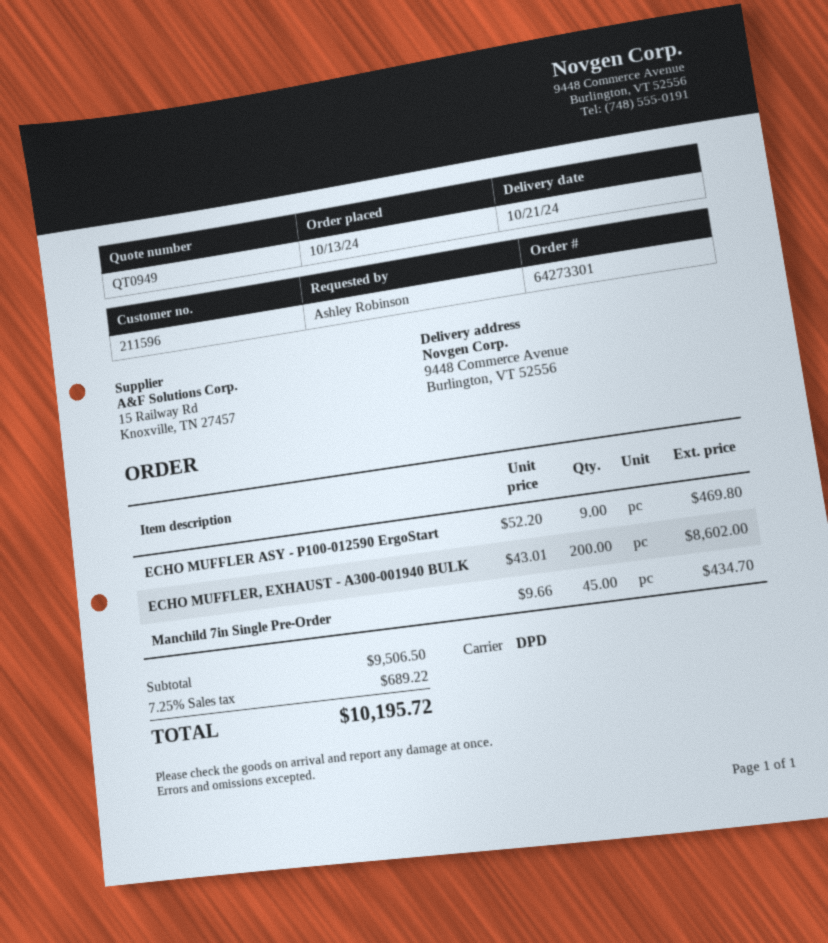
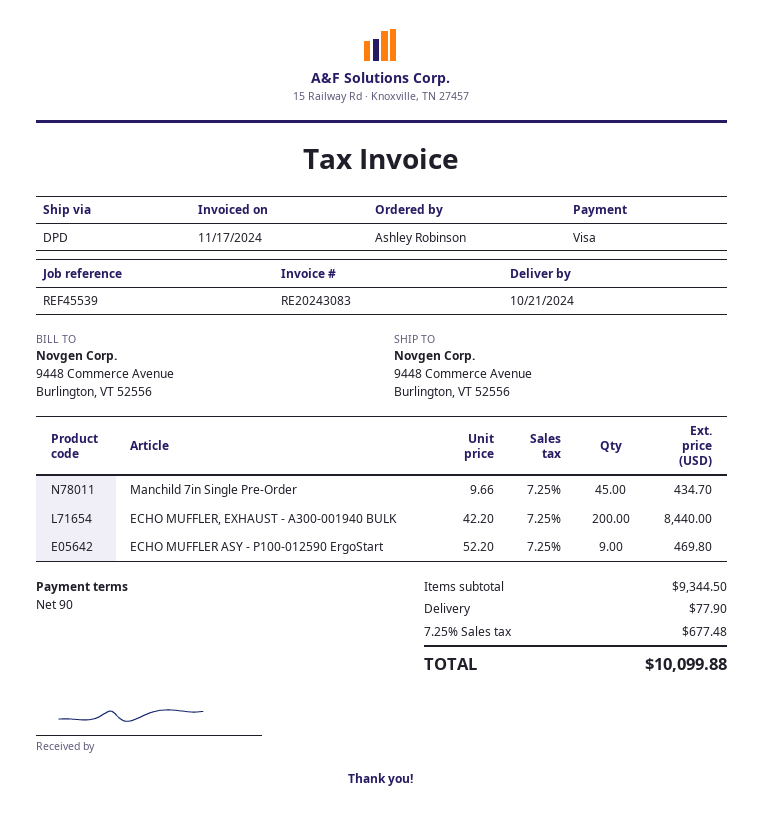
ECHO MUFFLER, EXHAUST - A300-001940 BULK: 200 x 43.01 = 8602.00 -> 200 x 42.20 = 8440.00
subtotal: 9506.50 -> 9344.50
shipping: none -> 77.90
tax: 7.25% = 689.22 -> 7.25% = 677.48
total: 10195.72 -> 10099.88

